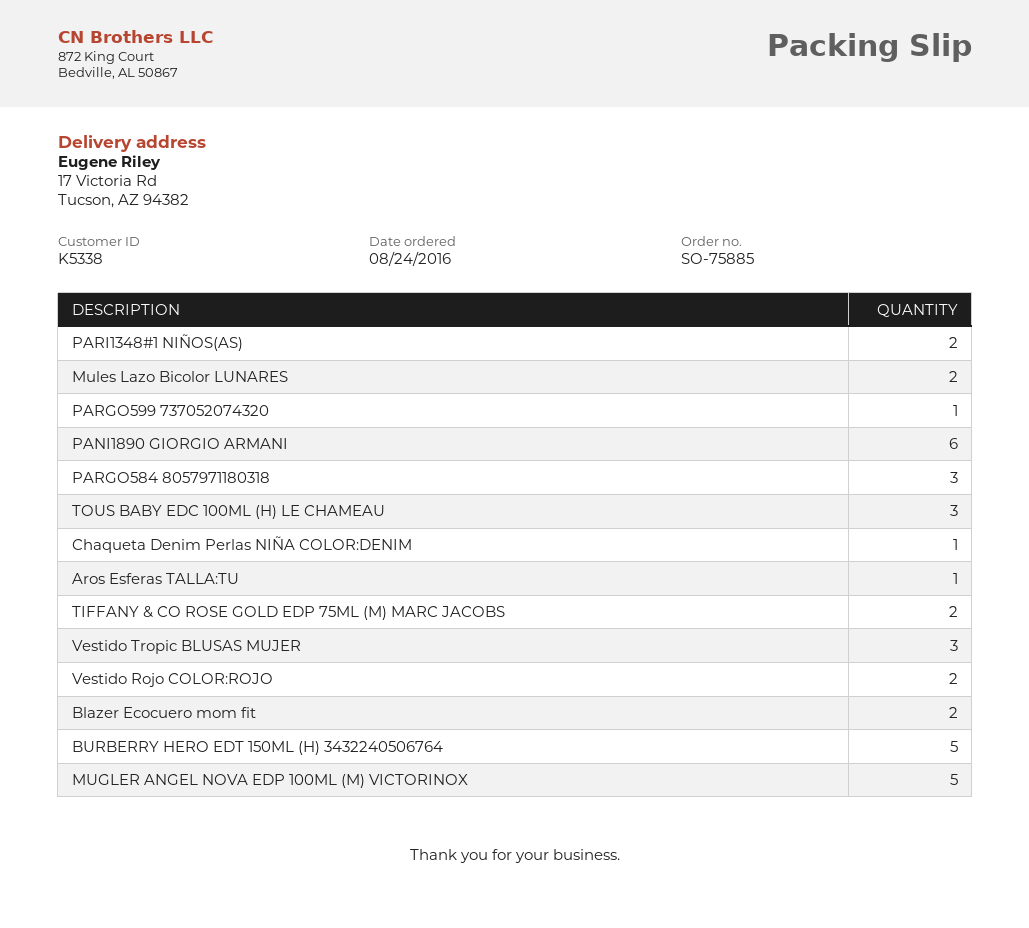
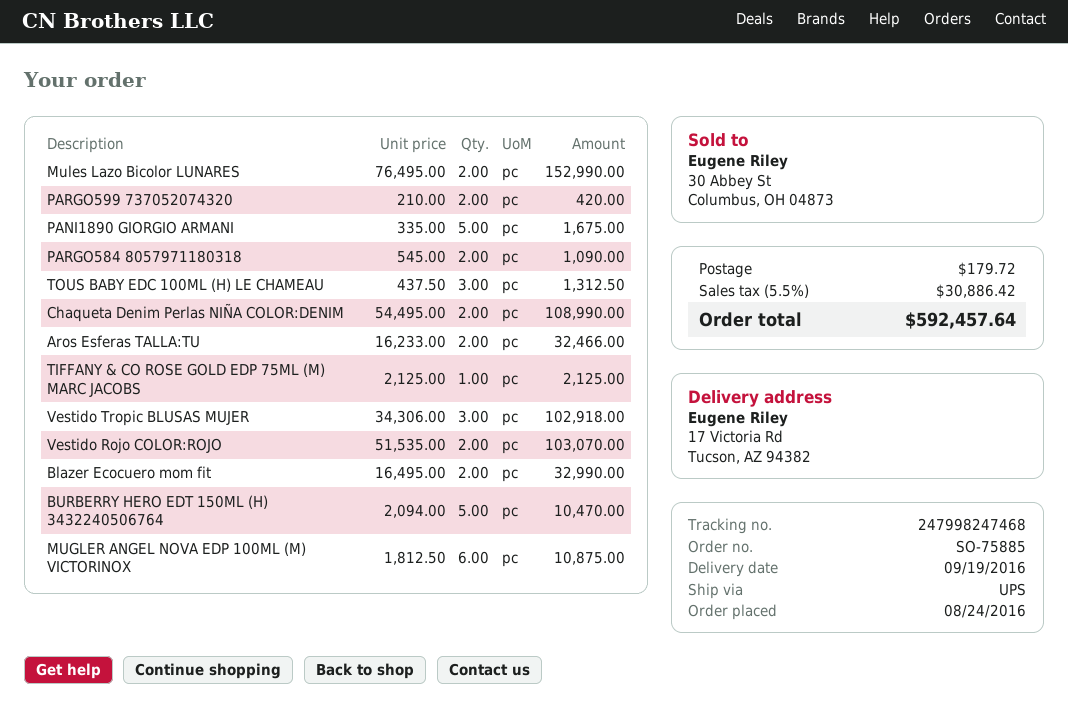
PARI1348#1 NIÑOS(AS): 2 -> none
PARGO599 737052074320: 1 -> 2
PANI1890 GIORGIO ARMANI: 6 -> 5
PARGO584 8057971180318: 3 -> 2
Chaqueta Denim Perlas NIÑA COLOR:DENIM: 1 -> 2
Aros Esferas TALLA:TU: 1 -> 2
TIFFANY & CO ROSE GOLD EDP 75ML (M) MARC JACOBS: 2 -> 1
MUGLER ANGEL NOVA EDP 100ML (M) VICTORINOX: 5 -> 6

